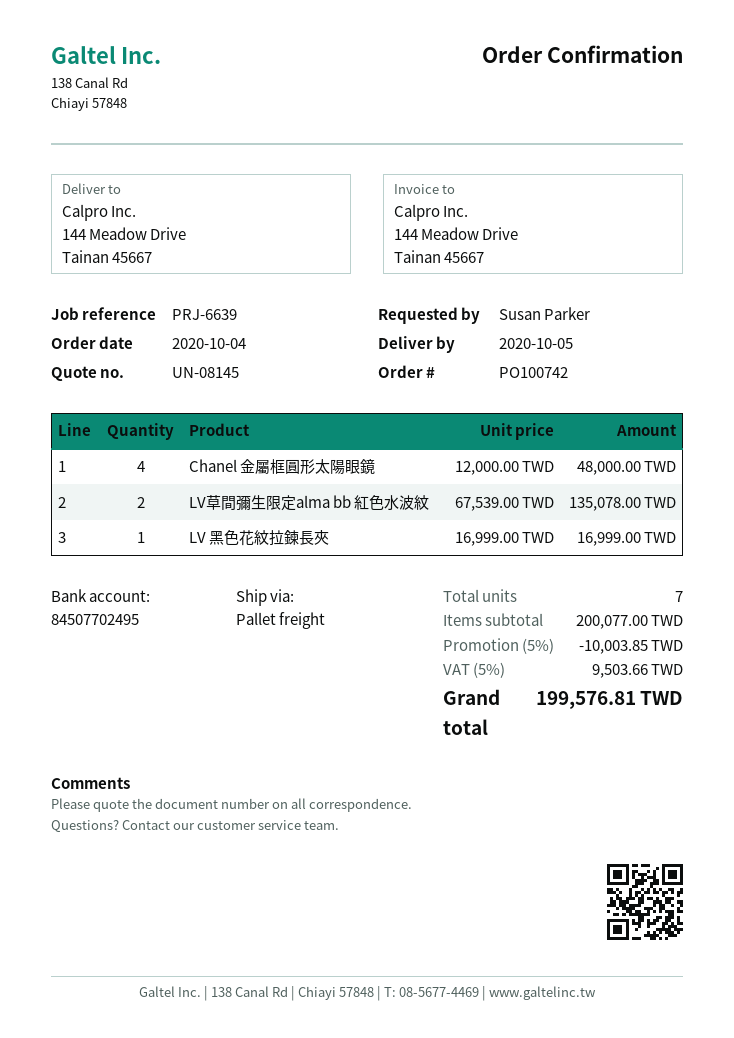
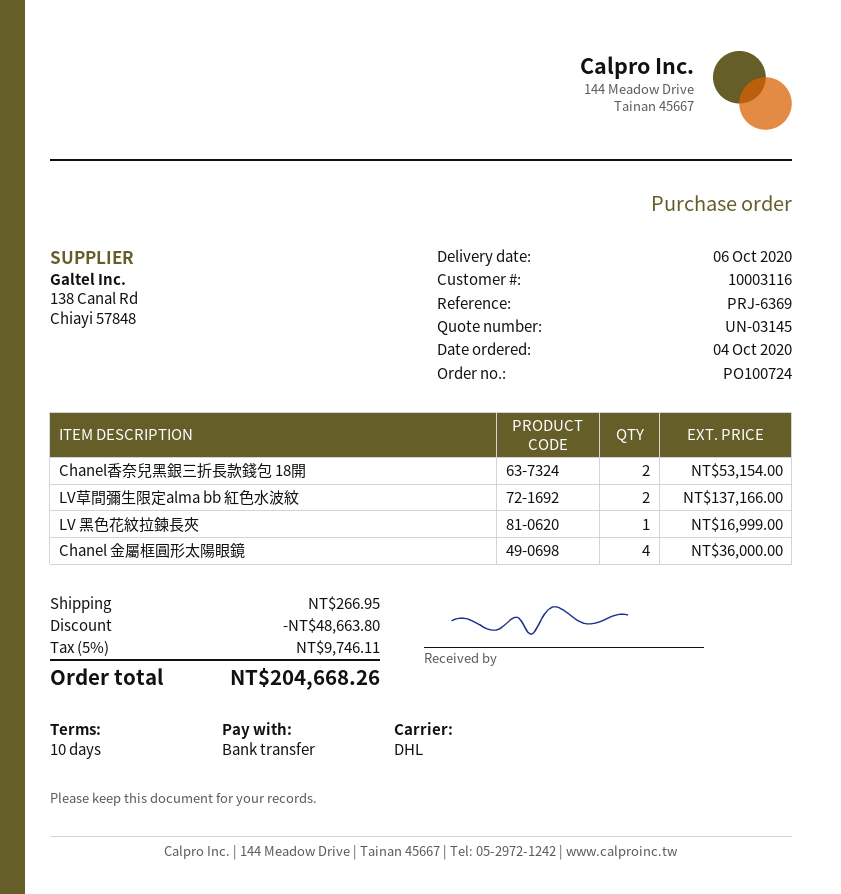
quote number: UN-08145 -> UN-03145
order number: PO100742 -> PO100724
delivery date: 2020-10-05 -> 2020-10-06
reference: PRJ-6639 -> PRJ-6369
shipping method: pallet freight -> DHL
Chanel 金屬框圓形太陽眼鏡: 4 for 48000.00 -> 4 for 36000.00
LV草間彌生限定alma bb 紅色水波紋: 2 for 135078.00 -> 2 for 137166.00
Chanel香奈兒黑銀三折長款錢包 18開: none -> 2 for 53154.00
discount: 10003.85 -> 48663.80
shipping: none -> 266.95
tax: 5% = 9503.66 -> 5% = 9746.11
total: 199576.81 -> 204668.26

